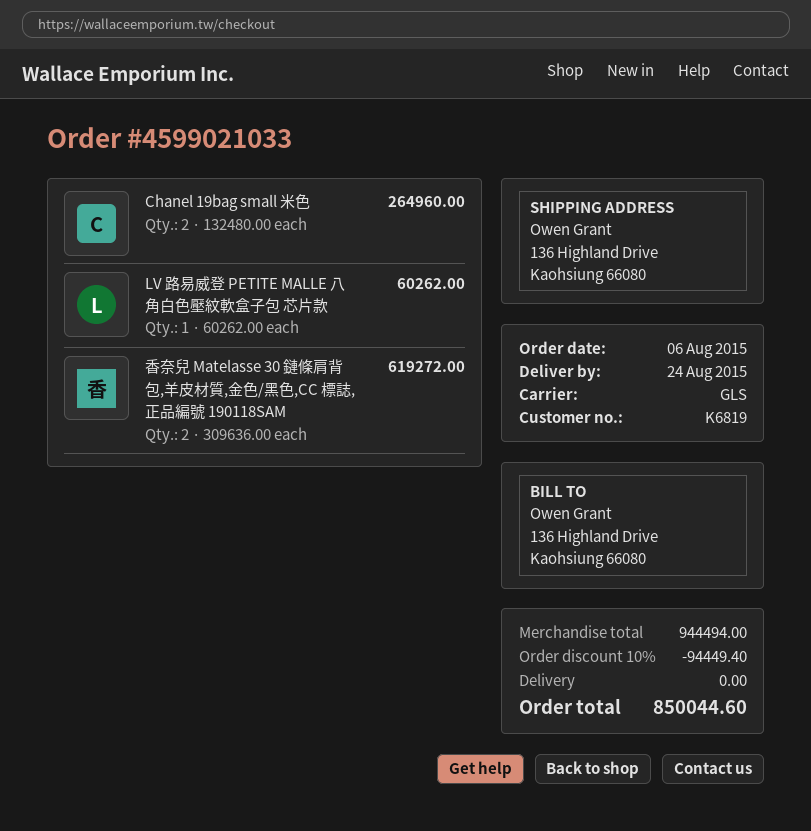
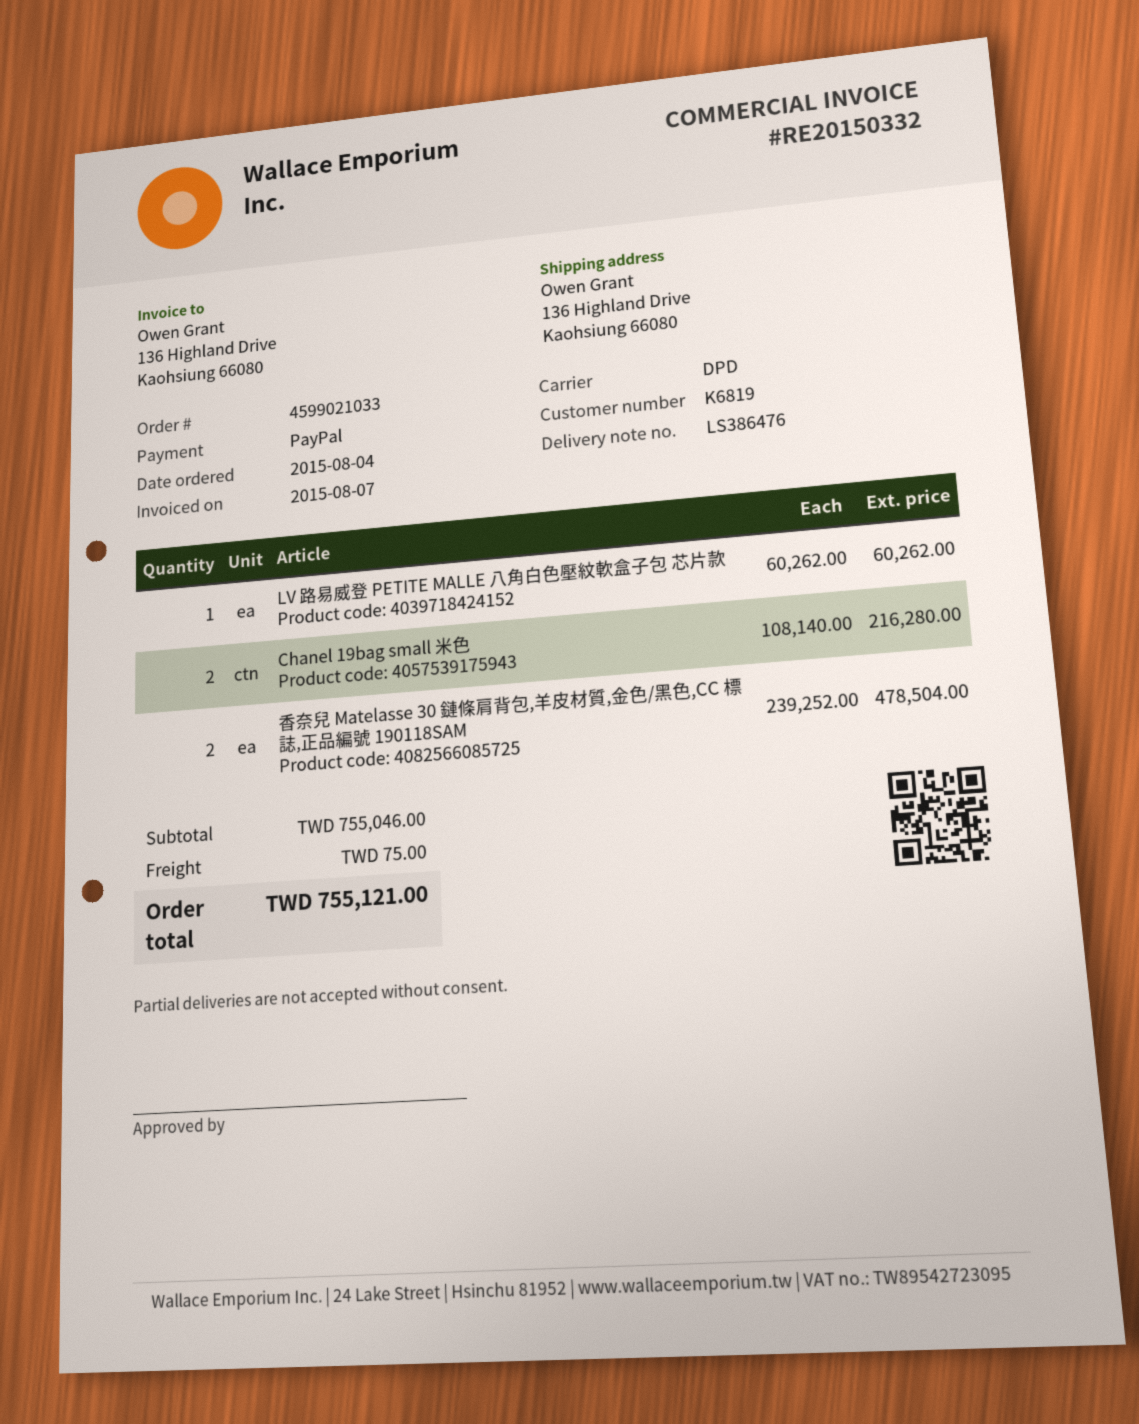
order date: 2015-08-06 -> 2015-08-04
shipping method: GLS -> DPD
Chanel 19bag small 米色: 2 x 132480.00 = 264960.00 -> 2 x 108140.00 = 216280.00
香奈兒 Matelasse 30 鏈條肩背包,羊皮材質,金色/黑色,CC 標誌,正品編號 190118SAM: 2 x 309636.00 = 619272.00 -> 2 x 239252.00 = 478504.00
subtotal: 944494.00 -> 755046.00
discount: 10% = 94449.40 -> none
shipping: 0.00 -> 75.00
total: 850044.60 -> 755121.00

